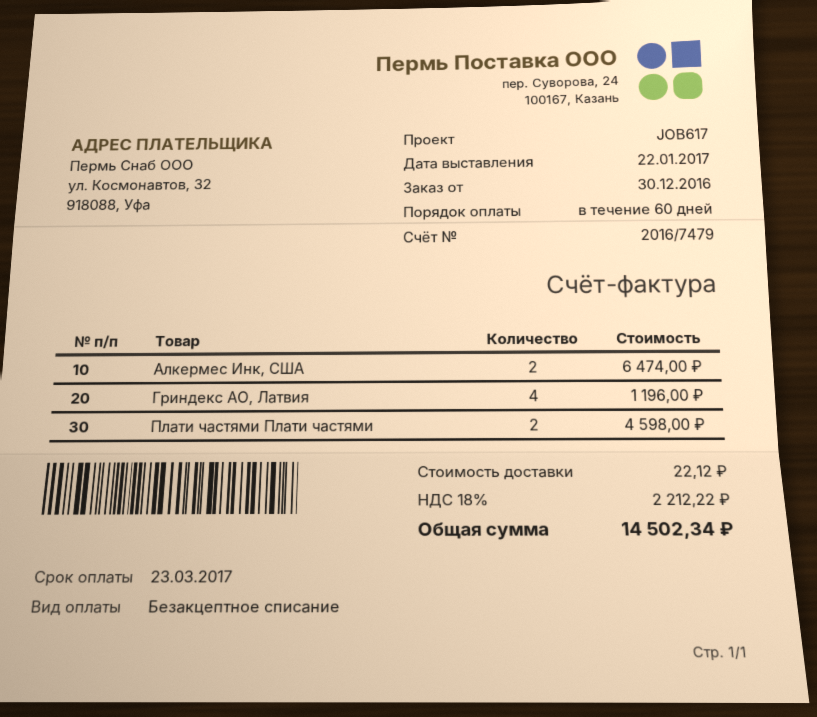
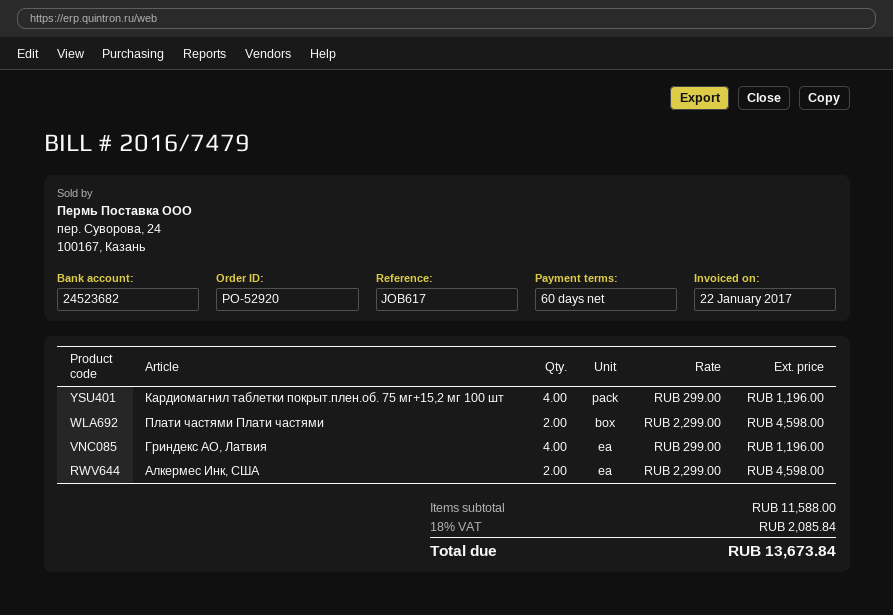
Алкермес Инк, США: 2 for 6474.00 -> 2 for 4598.00
Кардиомагнил таблетки покрыт.плен.об. 75 мг+15,2 мг 100 шт: none -> 4 for 1196.00
shipping: 22.12 -> none
tax: 18% = 2212.22 -> 18% = 2085.84
total: 14502.34 -> 13673.84

